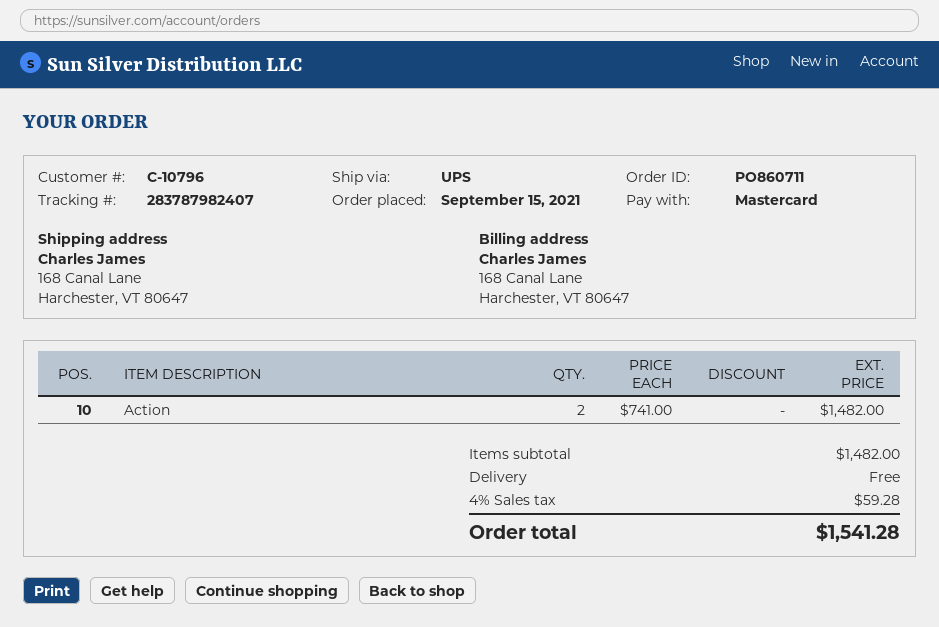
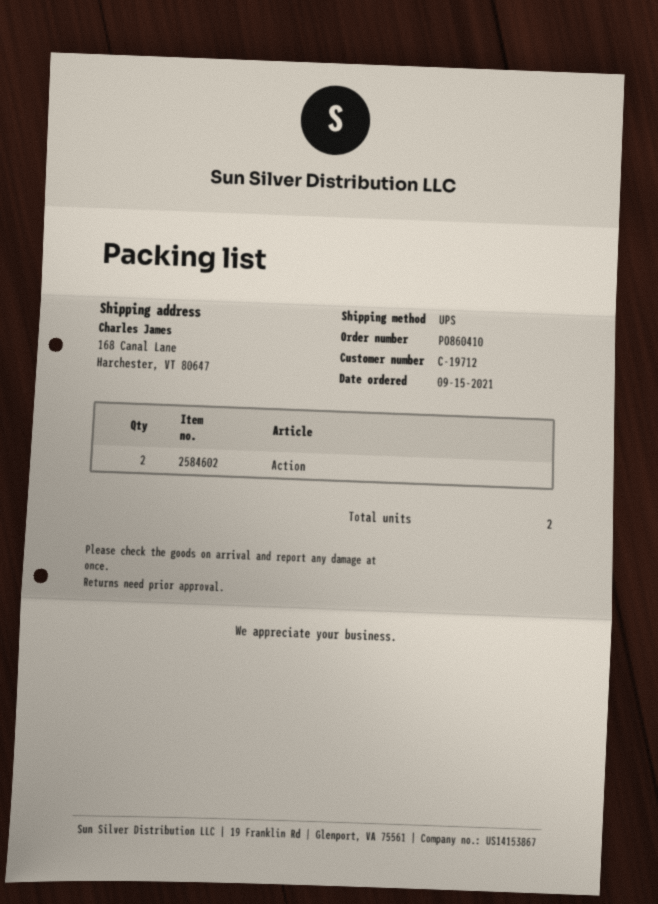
order number: PO860711 -> PO860410
customer number: C-10796 -> C-19712

